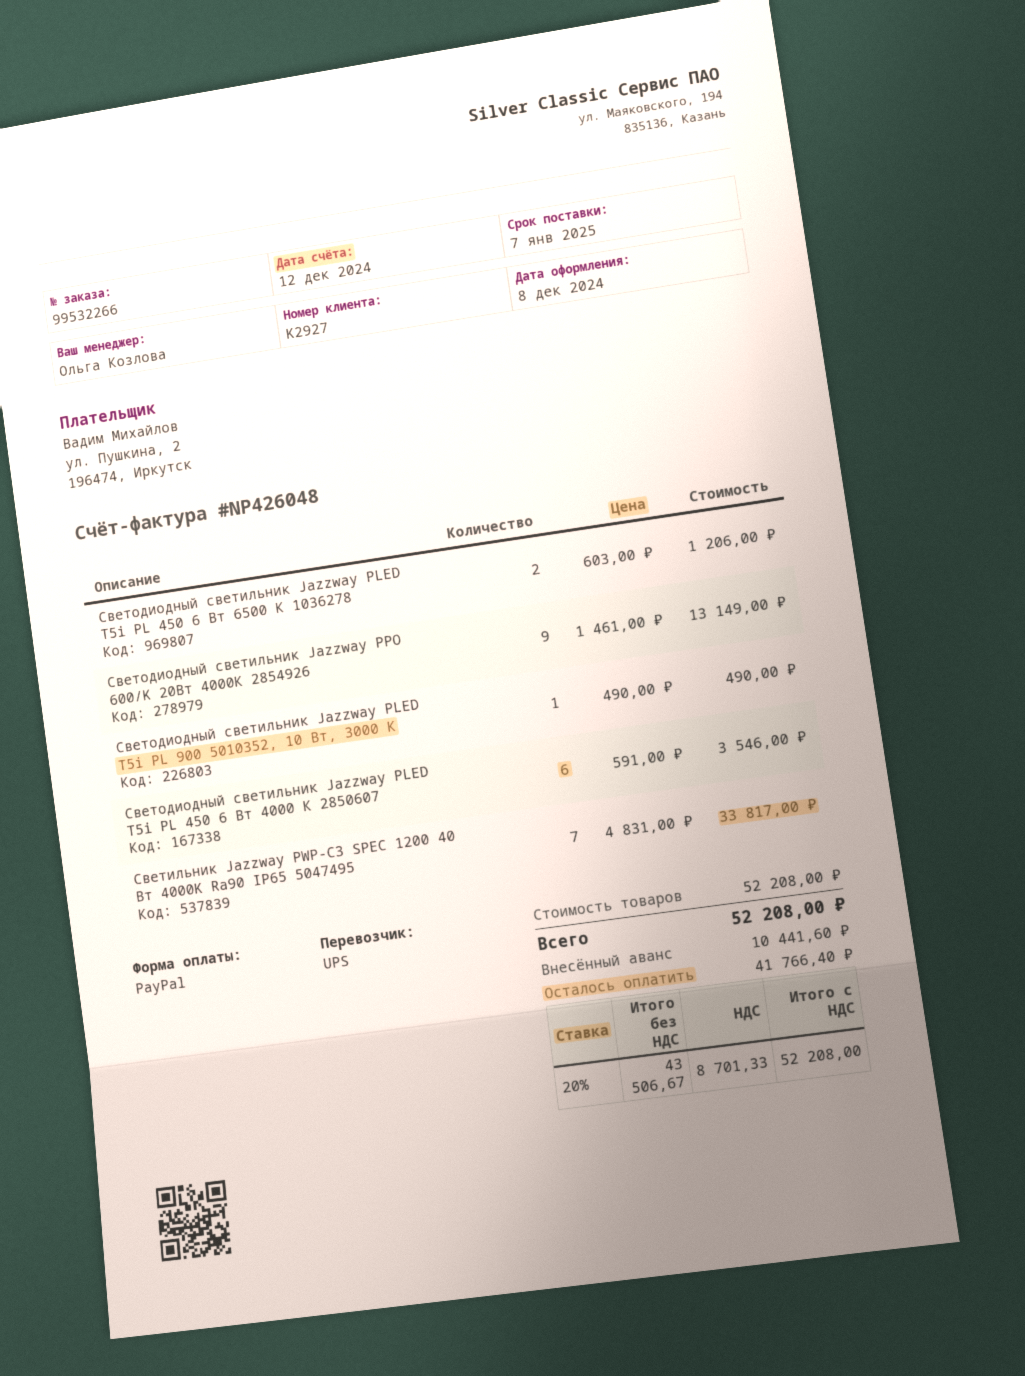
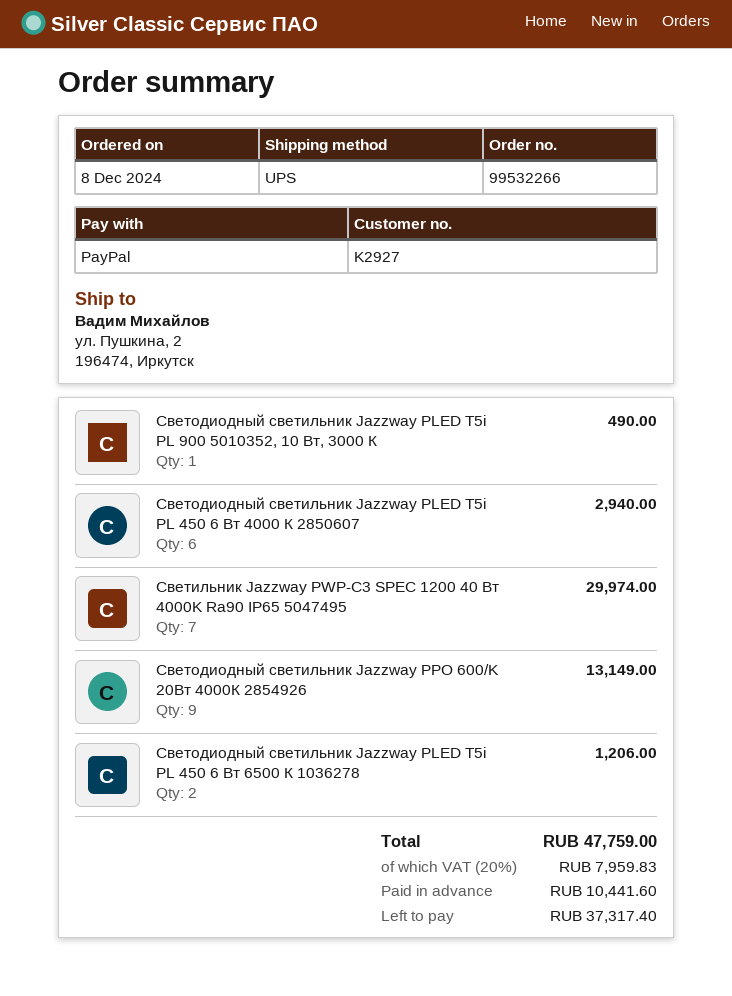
Светодиодный светильник Jazzway PLED T5i PL 450 6 Вт 4000 К 2850607: 6 for 3546.00 -> 6 for 2940.00
Светильник Jazzway PWP-C3 SPEC 1200 40 Вт 4000K Ra90 IP65 5047495: 7 for 33817.00 -> 7 for 29974.00
tax: 20% = 8701.33 -> 20% = 7959.83
total: 52208.00 -> 47759.00
balance: 41766.40 -> 37317.40

